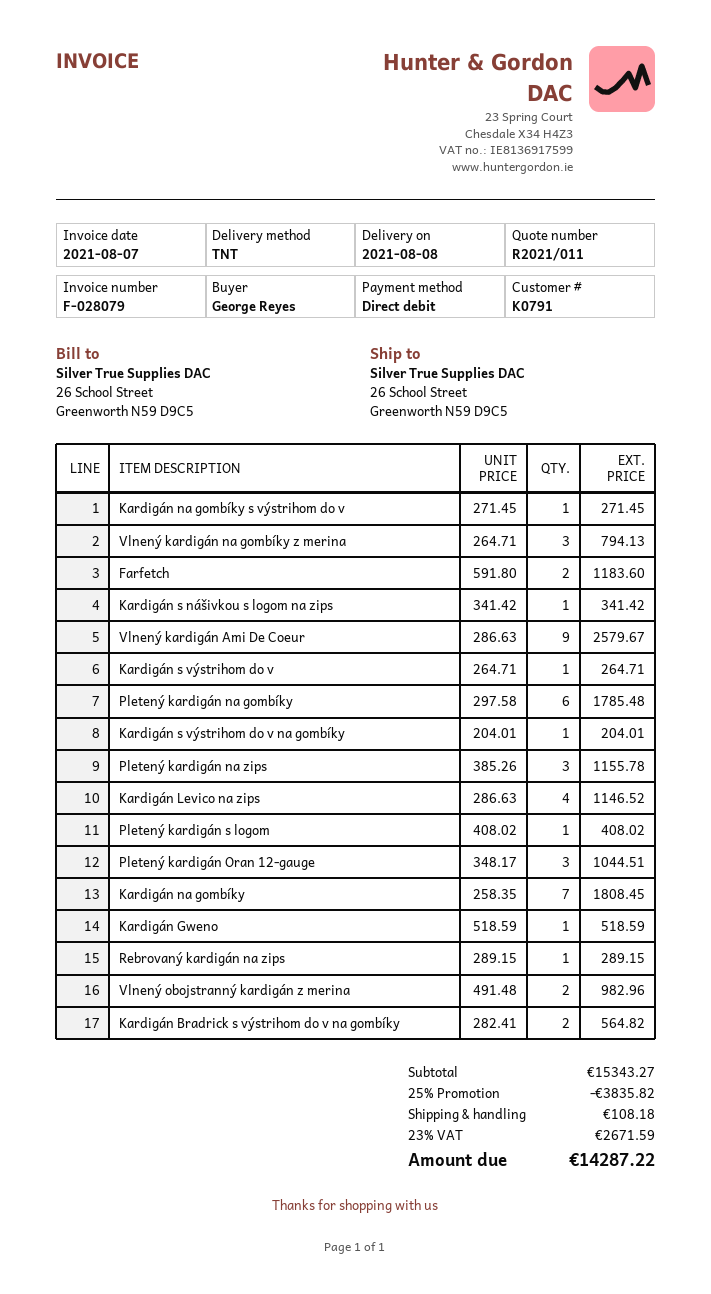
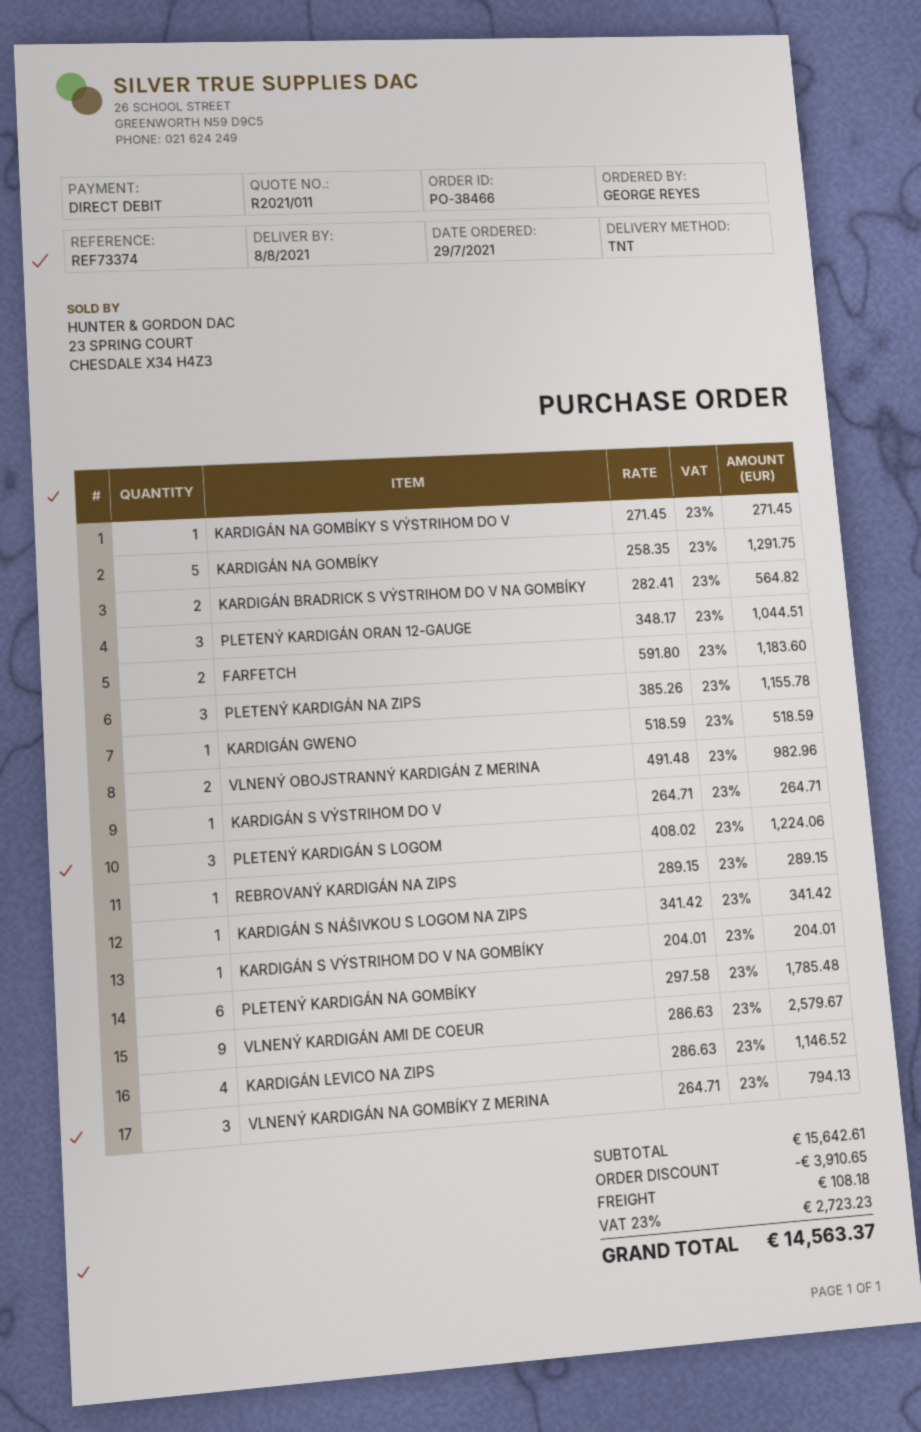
Pletený kardigán s logom: 1 x 408.02 = 408.02 -> 3 x 408.02 = 1224.06
Kardigán na gombíky: 7 x 258.35 = 1808.45 -> 5 x 258.35 = 1291.75
subtotal: 15343.27 -> 15642.61
discount: 3835.82 -> 3910.65
tax: 23% = 2671.59 -> 23% = 2723.23
total: 14287.22 -> 14563.37

